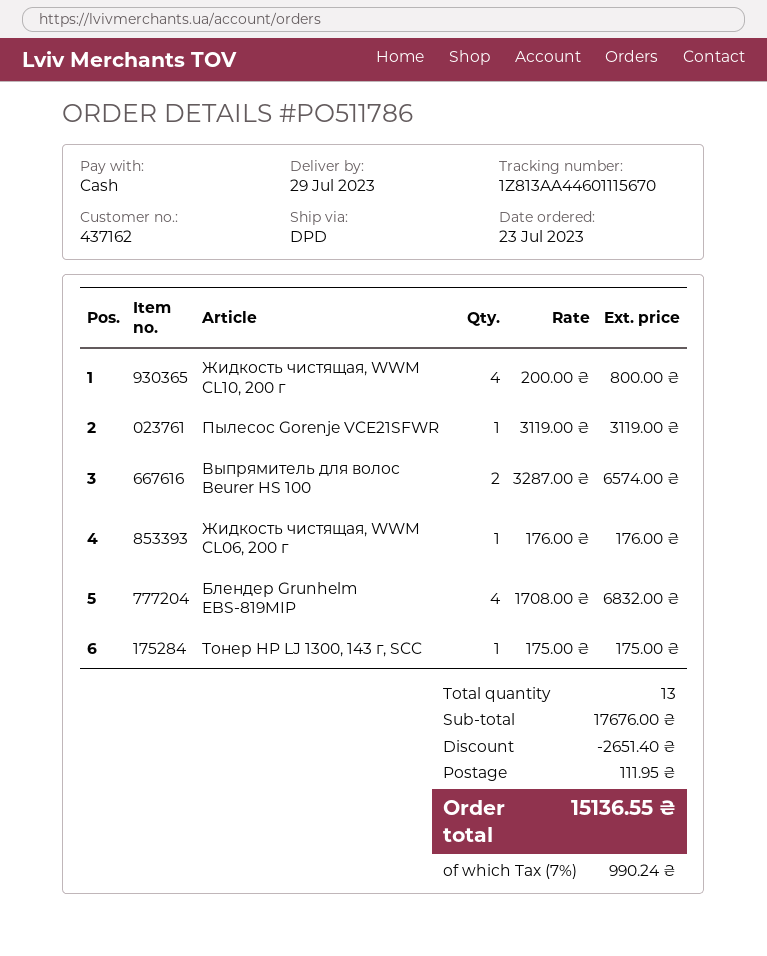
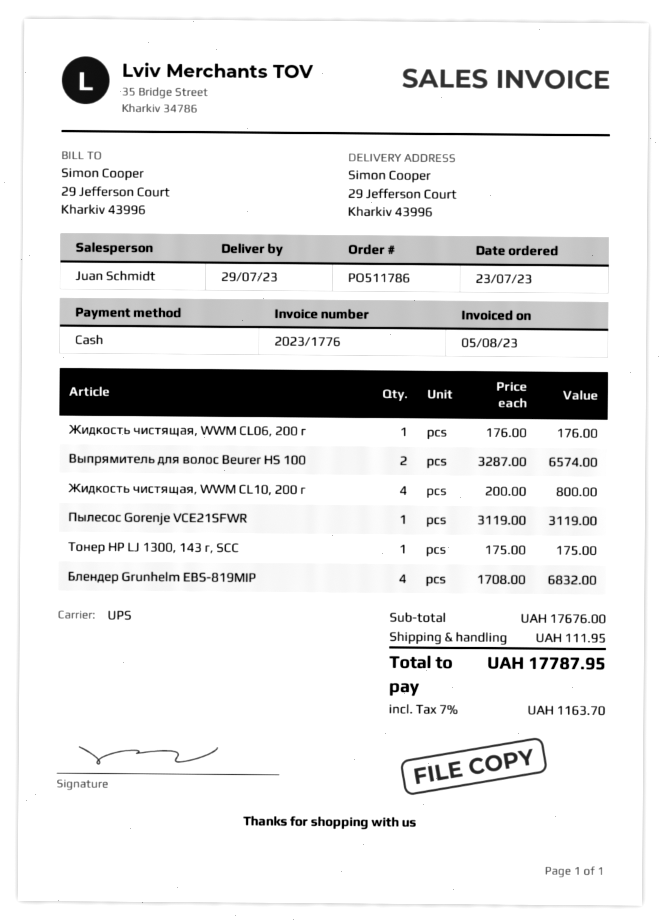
shipping method: DPD -> UPS
discount: 2651.40 -> none
tax: 7% = 990.24 -> 7% = 1163.70
total: 15136.55 -> 17787.95

